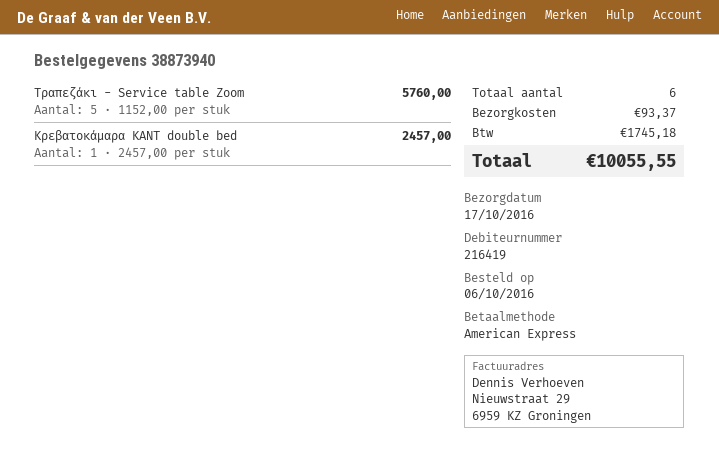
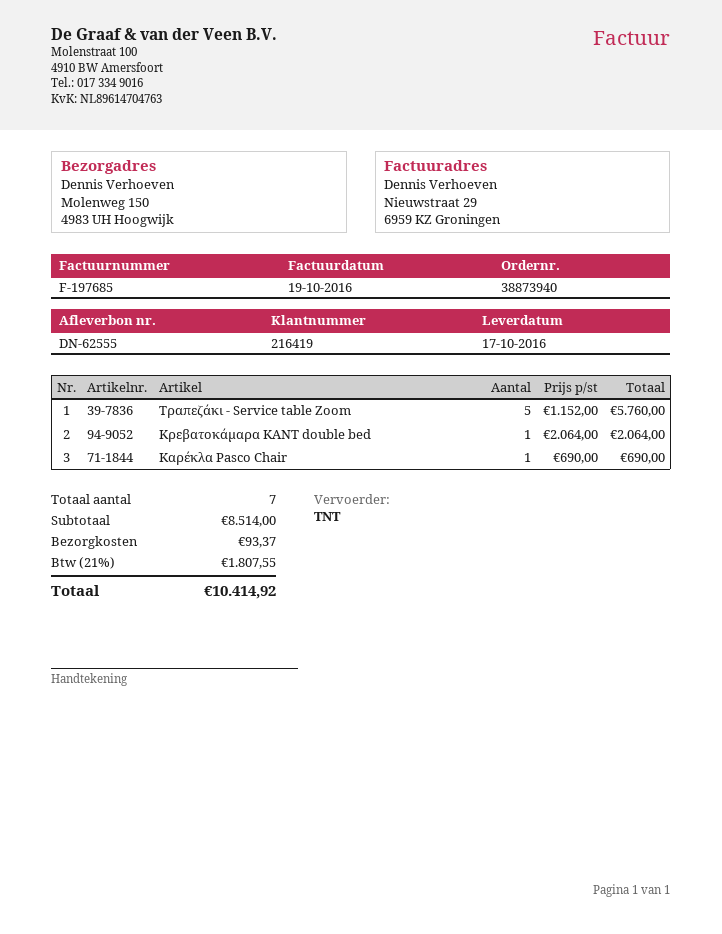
Κρεβατοκάμαρα KANT double bed: 1 x 2457.00 = 2457.00 -> 1 x 2064.00 = 2064.00
Καρέκλα Pasco Chair: none -> 1 x 690.00 = 690.00
total quantity: 6 -> 7
tax: 1745.18 -> 1807.55
total: 10055.55 -> 10414.92

